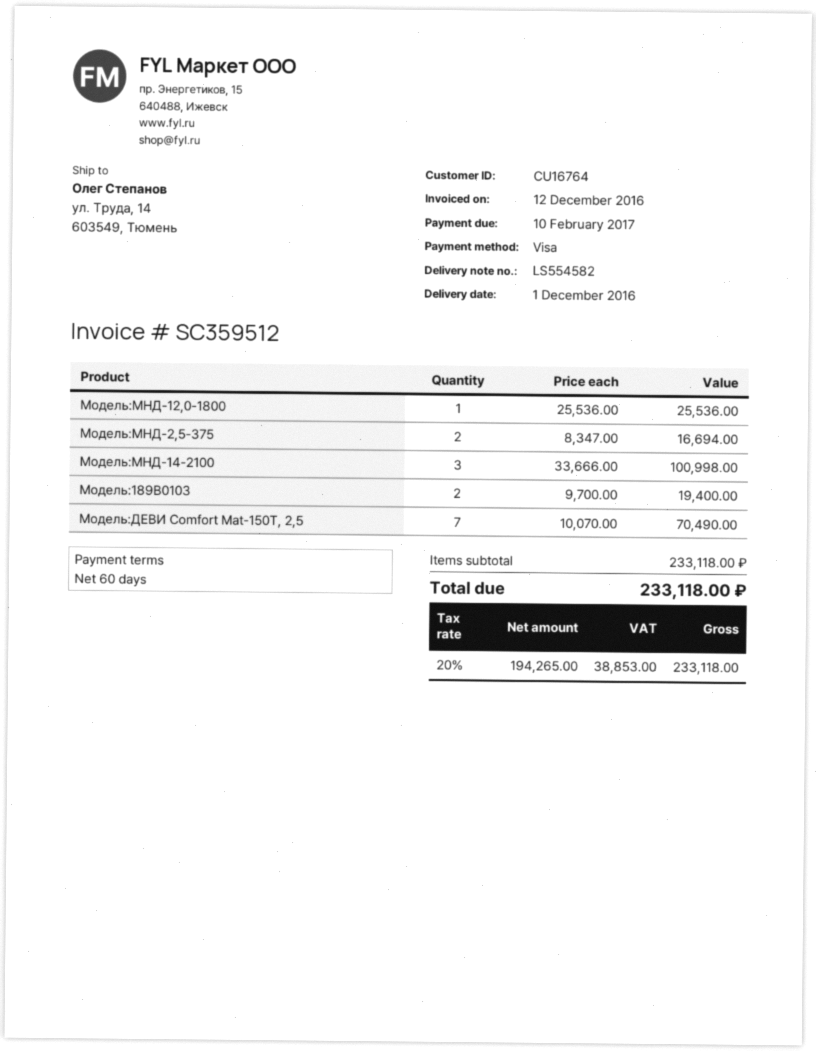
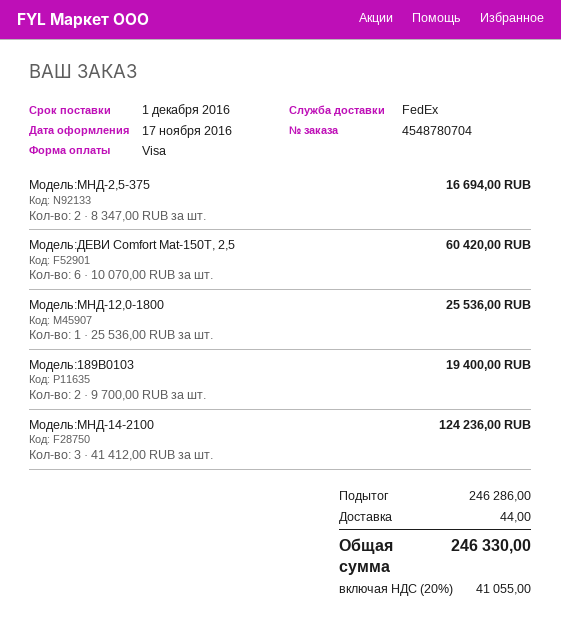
Модель:МНД-14-2100: 3 x 33666.00 = 100998.00 -> 3 x 41412.00 = 124236.00
Модель:ДЕВИ Comfort Mat-150T, 2,5: 7 x 10070.00 = 70490.00 -> 6 x 10070.00 = 60420.00
subtotal: 233118.00 -> 246286.00
shipping: none -> 44.00
tax: 20% = 38853.00 -> 20% = 41055.00
total: 233118.00 -> 246330.00

